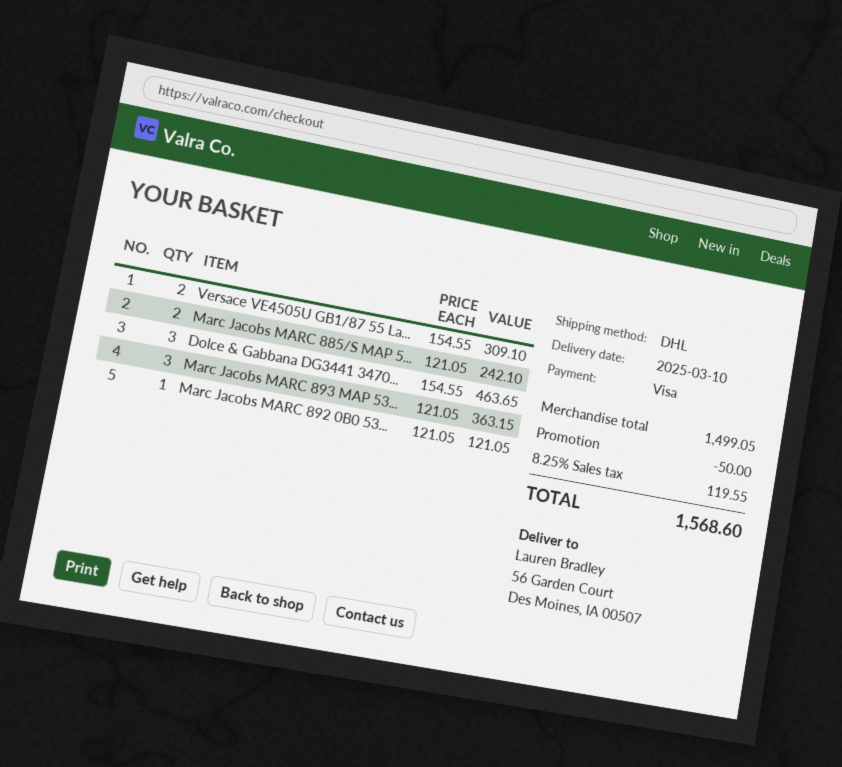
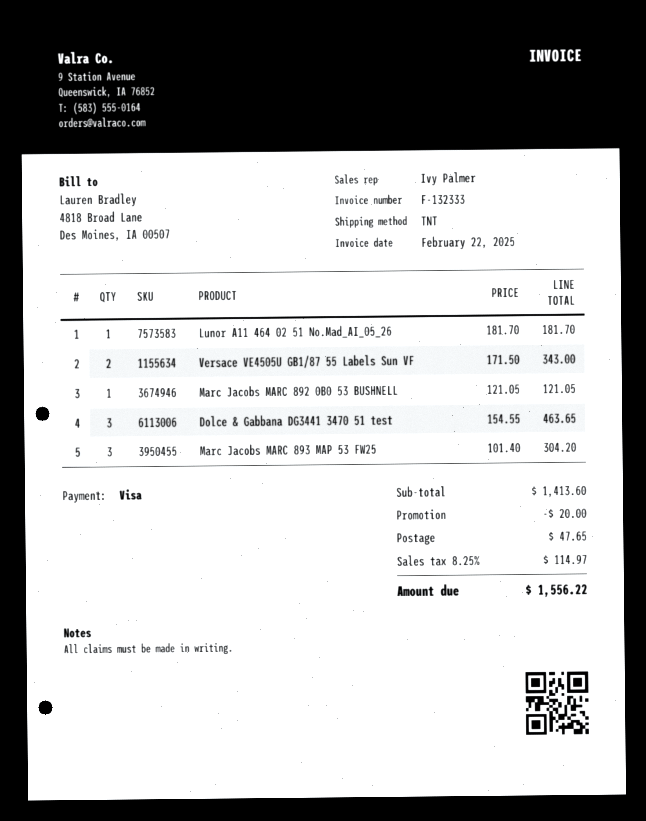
shipping method: DHL -> TNT
Versace VE4505U GB1/87 55 La...: 2 x 154.55 = 309.10 -> 2 x 171.50 = 343.00
Marc Jacobs MARC 885/S MAP 5...: 2 x 121.05 = 242.10 -> none
Marc Jacobs MARC 893 MAP 53...: 3 x 121.05 = 363.15 -> 3 x 101.40 = 304.20
Lunor A11 464 02 51 No.Mad_AI_05_26: none -> 1 x 181.70 = 181.70
subtotal: 1499.05 -> 1413.60
discount: 50.00 -> 20.00
shipping: none -> 47.65
tax: 8.25% = 119.55 -> 8.25% = 114.97
total: 1568.60 -> 1556.22

